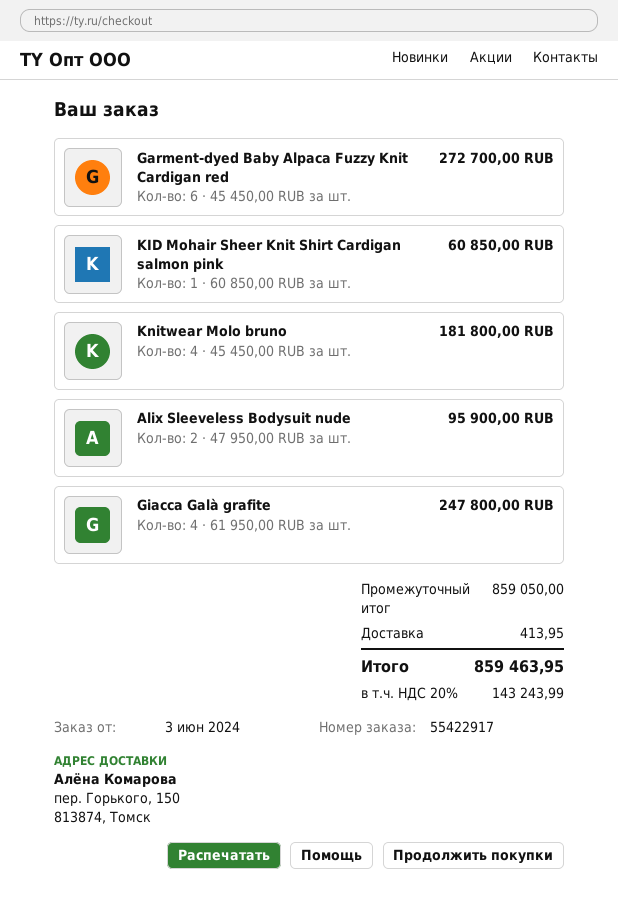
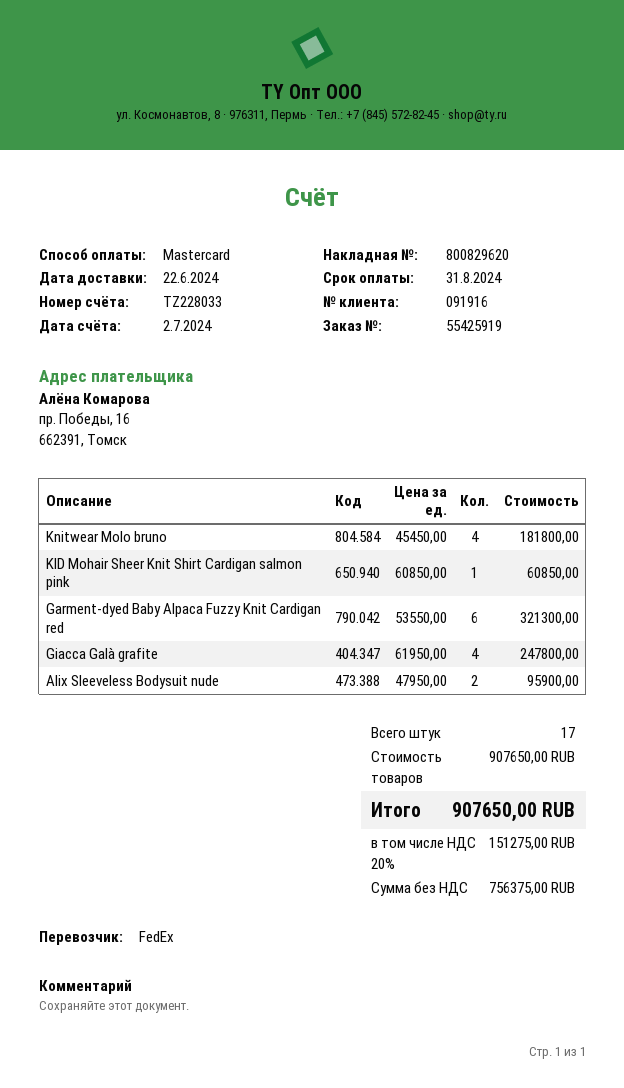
order number: 55422917 -> 55425919
Garment-dyed Baby Alpaca Fuzzy Knit Cardigan red: 6 x 45450.00 = 272700.00 -> 6 x 53550.00 = 321300.00
subtotal: 859050.00 -> 907650.00
shipping: 413.95 -> none
tax: 20% = 143243.99 -> 20% = 151275.00
total: 859463.95 -> 907650.00

